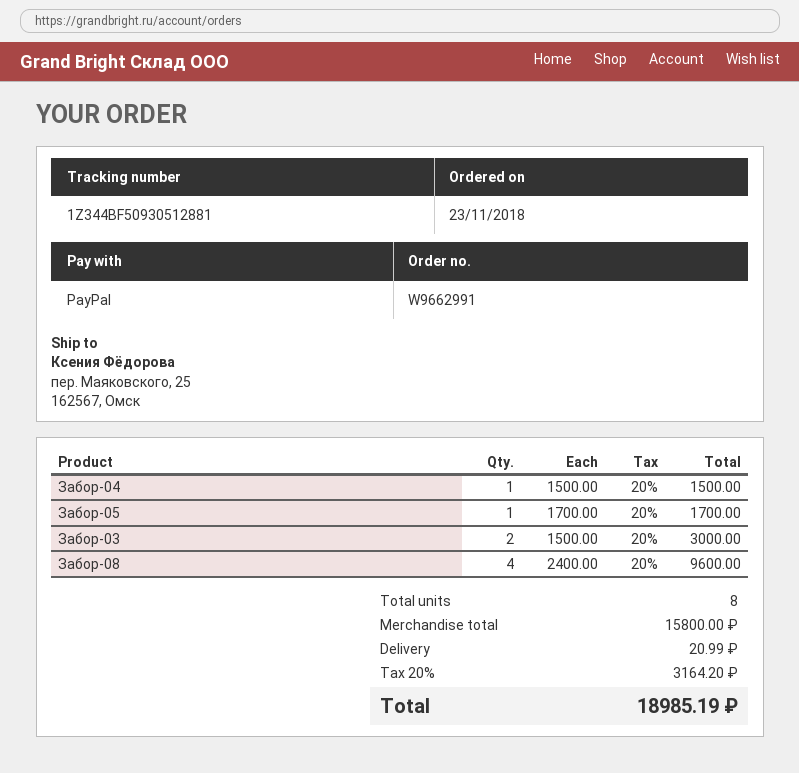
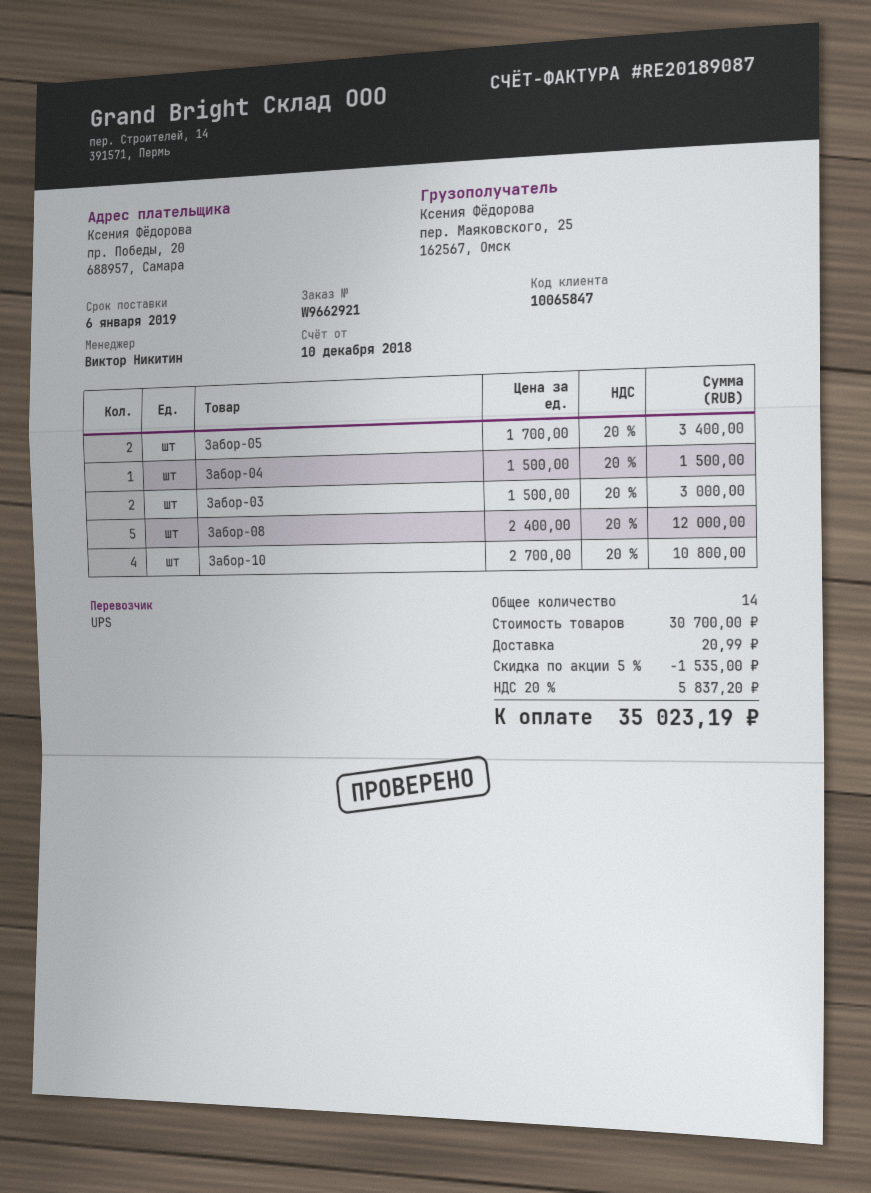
order number: W9662991 -> W9662921
Забор-05: 1 x 1700.00 = 1700.00 -> 2 x 1700.00 = 3400.00
Забор-08: 4 x 2400.00 = 9600.00 -> 5 x 2400.00 = 12000.00
Забор-10: none -> 4 x 2700.00 = 10800.00
total quantity: 8 -> 14
subtotal: 15800.00 -> 30700.00
discount: none -> 5% = 1535.00
tax: 20% = 3164.20 -> 20% = 5837.20
total: 18985.19 -> 35023.19

